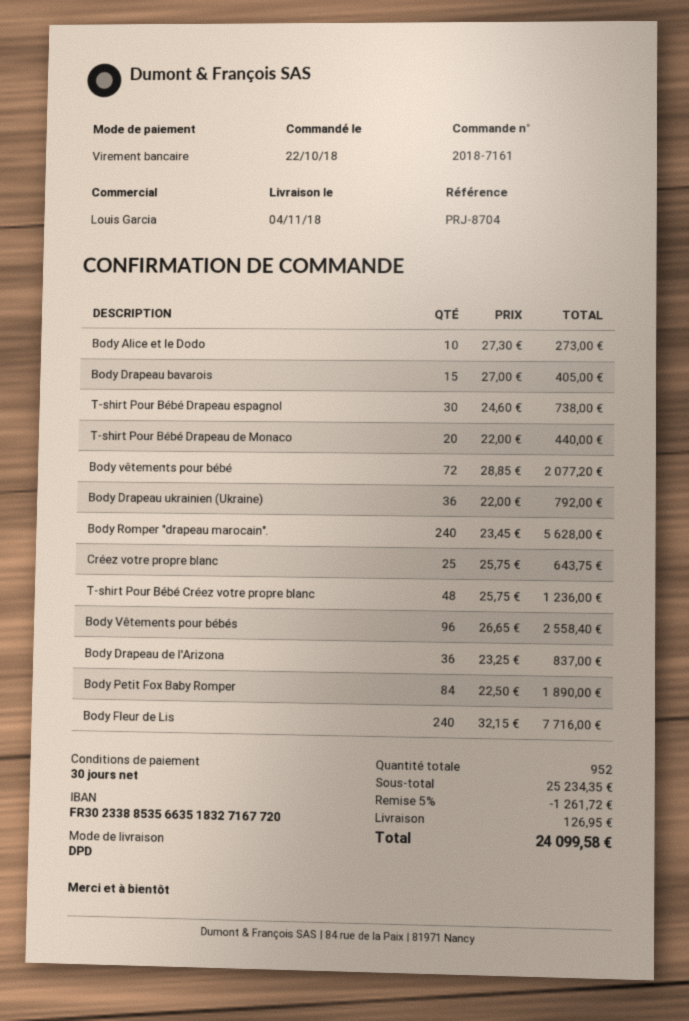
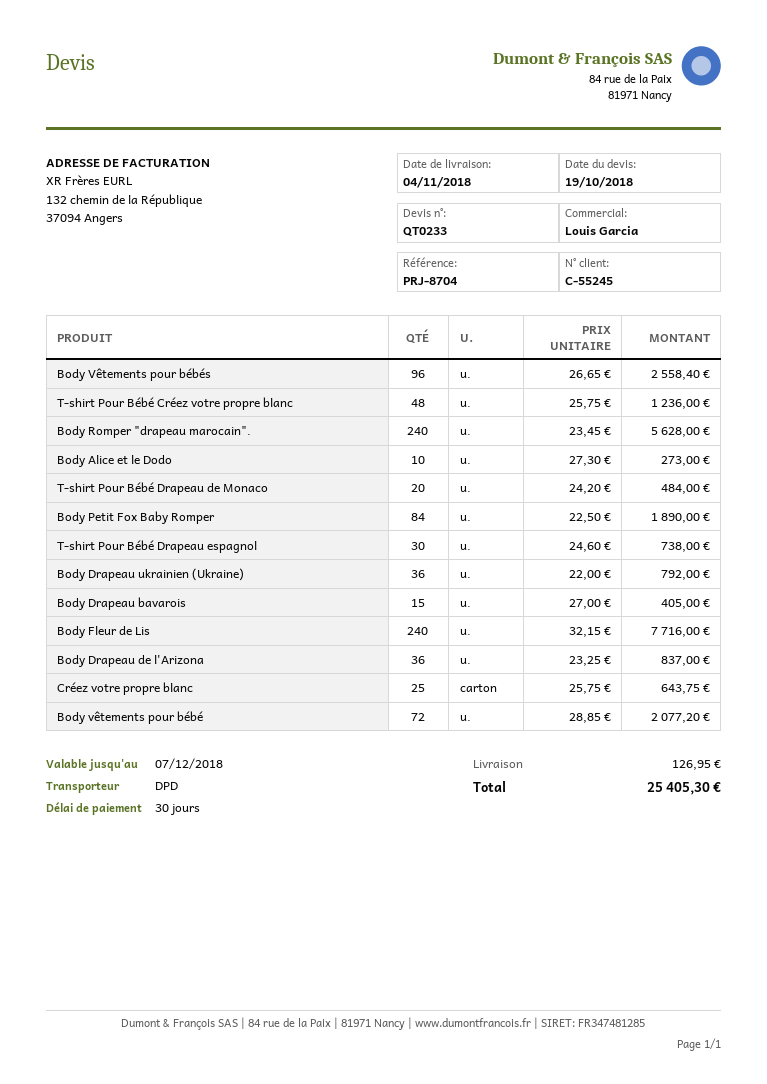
T-shirt Pour Bébé Drapeau de Monaco: 20 x 22.00 = 440.00 -> 20 x 24.20 = 484.00
discount: 5% = 1261.72 -> none
total: 24099.58 -> 25405.30

